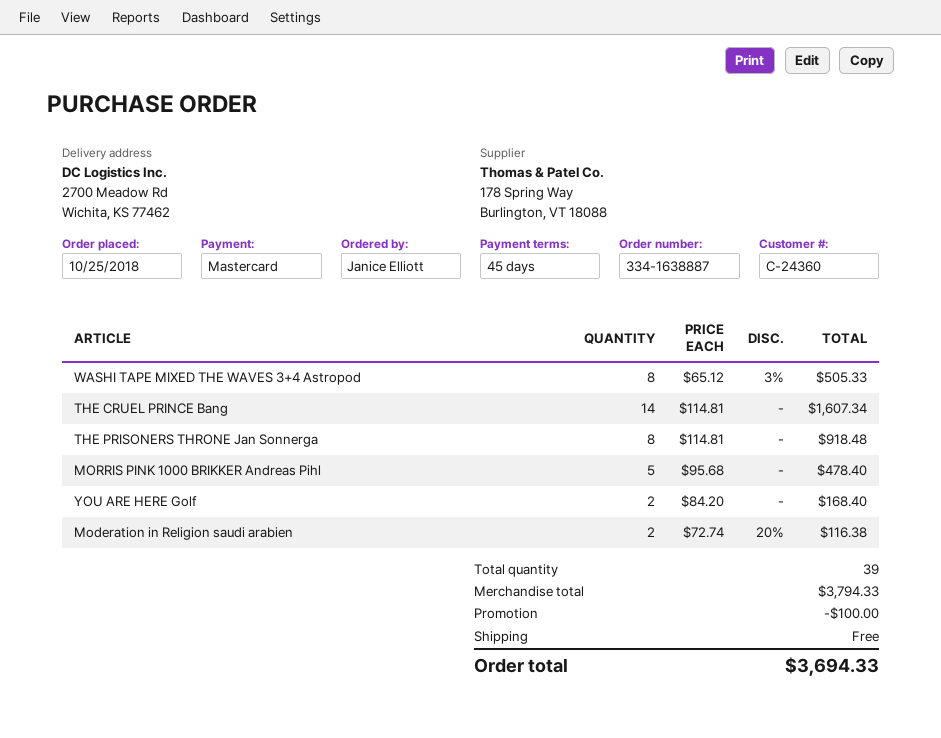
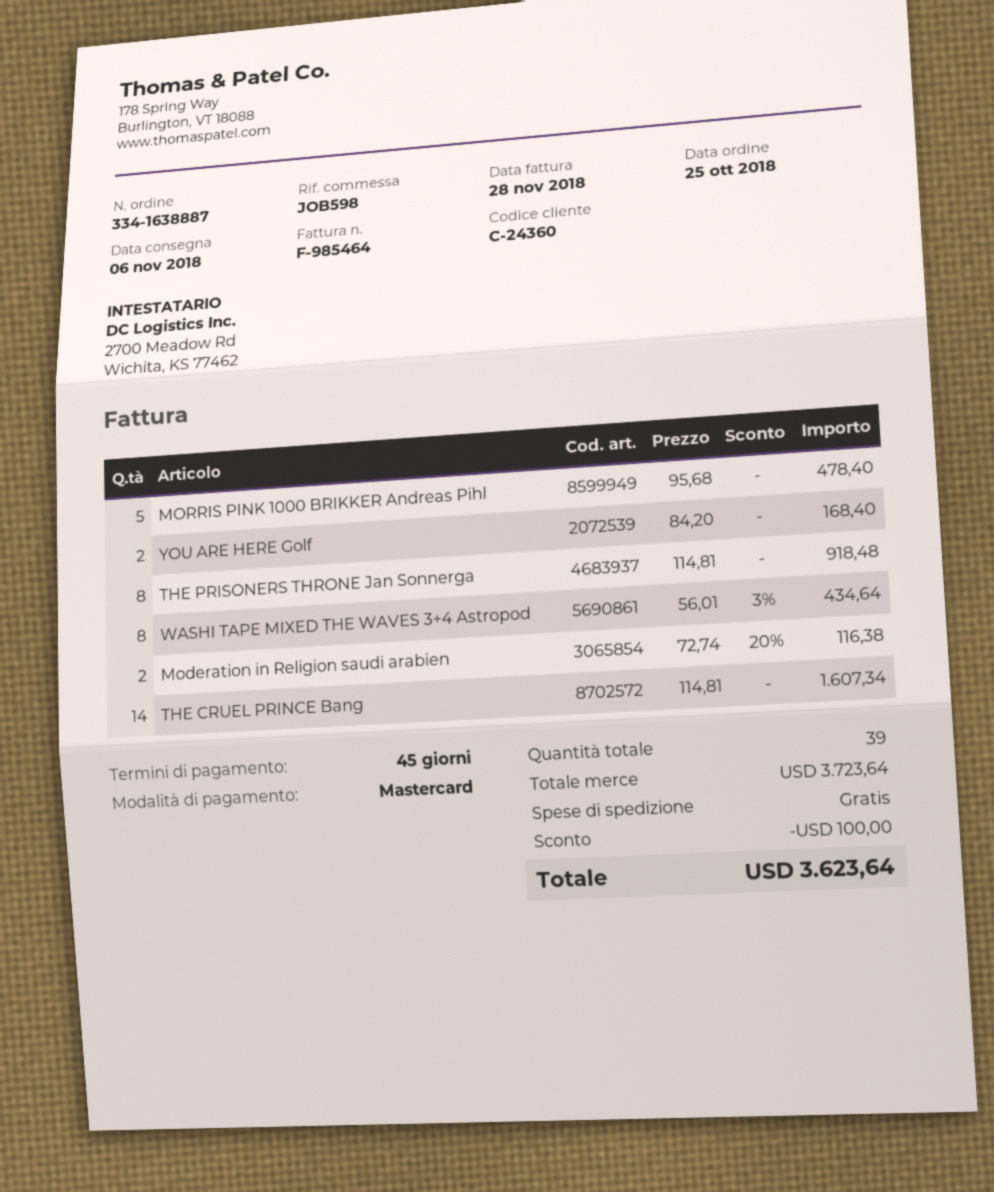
WASHI TAPE MIXED THE WAVES 3+4 Astropod: 8 x 65.12 - 3% = 505.33 -> 8 x 56.01 - 3% = 434.64
subtotal: 3794.33 -> 3723.64
total: 3694.33 -> 3623.64

